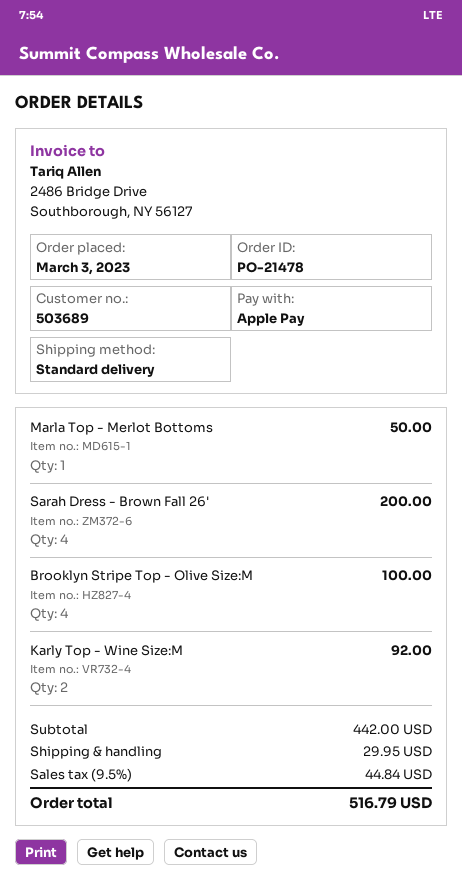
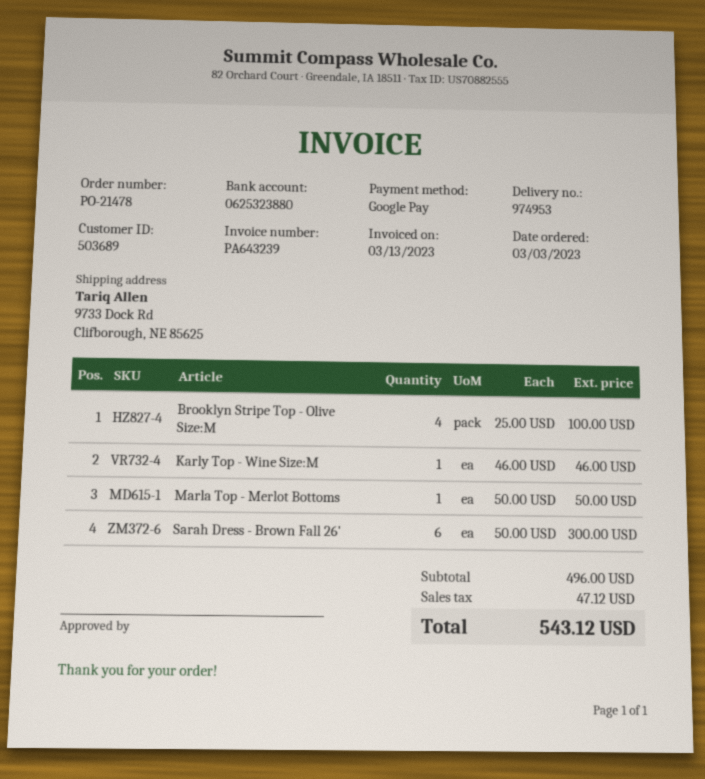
payment method: Apple Pay -> Google Pay
Sarah Dress - Brown Fall 26': 4 for 200.00 -> 6 for 300.00
Karly Top - Wine Size:M: 2 for 92.00 -> 1 for 46.00
subtotal: 442.00 -> 496.00
shipping: 29.95 -> none
tax: 44.84 -> 47.12
total: 516.79 -> 543.12

